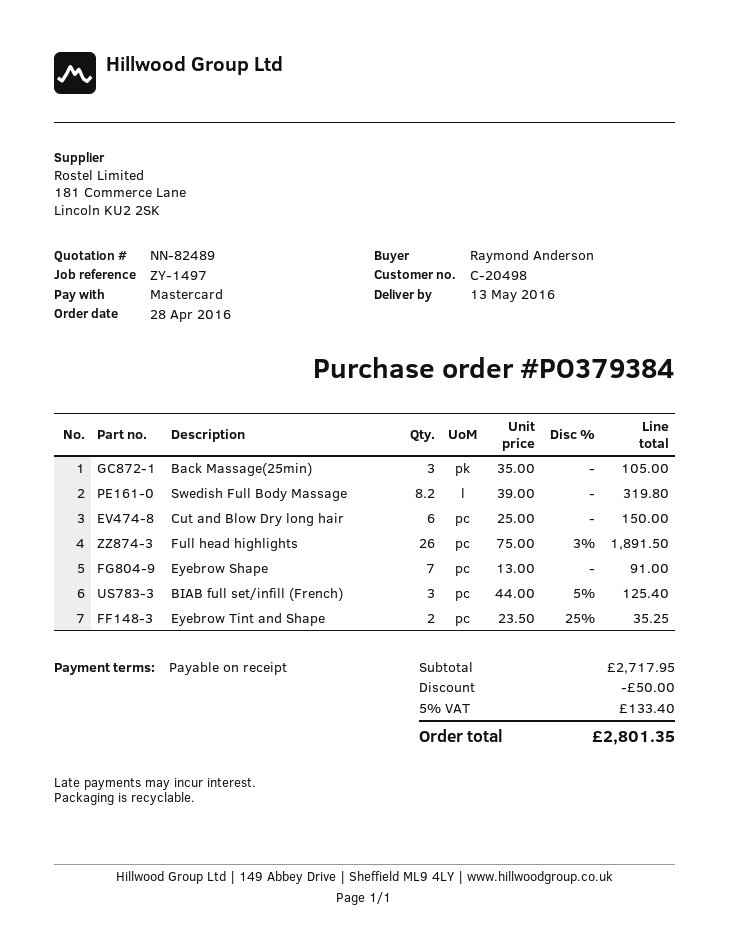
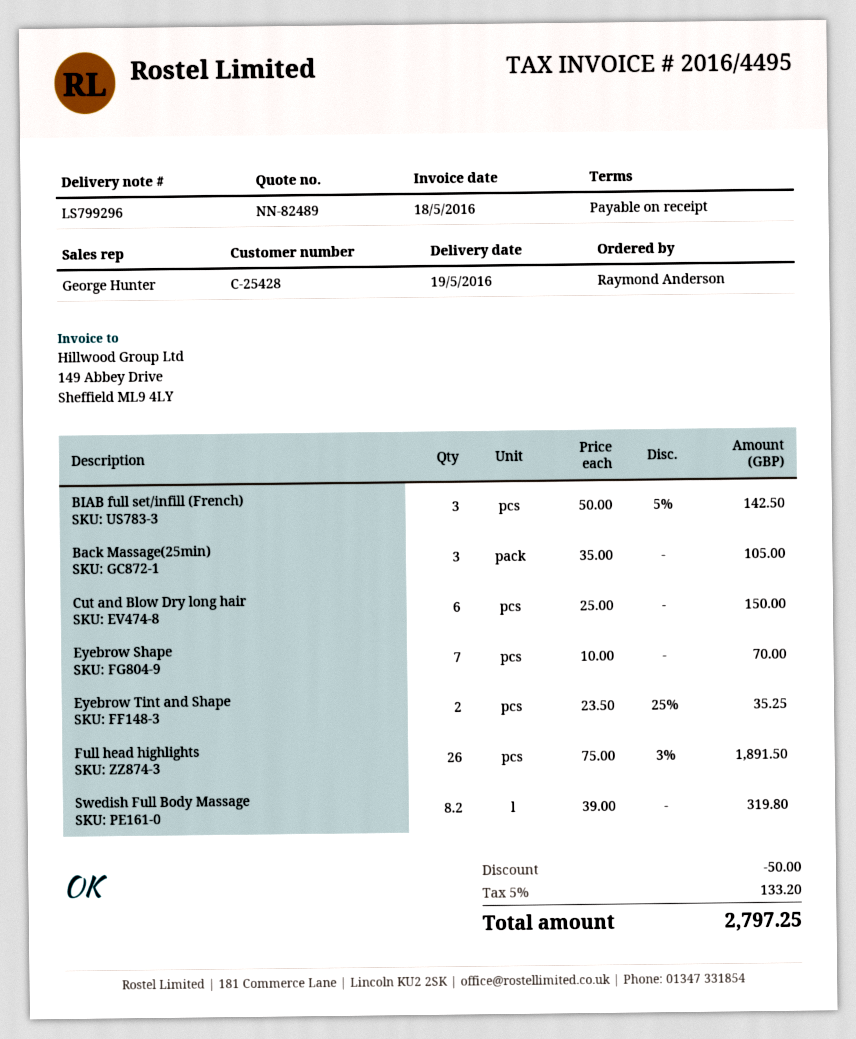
delivery date: 2016-05-13 -> 2016-05-19
customer number: C-20498 -> C-25428
Eyebrow Shape: 7 x 13.00 = 91.00 -> 7 x 10.00 = 70.00
BIAB full set/infill (French): 3 x 44.00 - 5% = 125.40 -> 3 x 50.00 - 5% = 142.50
tax: 5% = 133.40 -> 5% = 133.20
total: 2801.35 -> 2797.25

